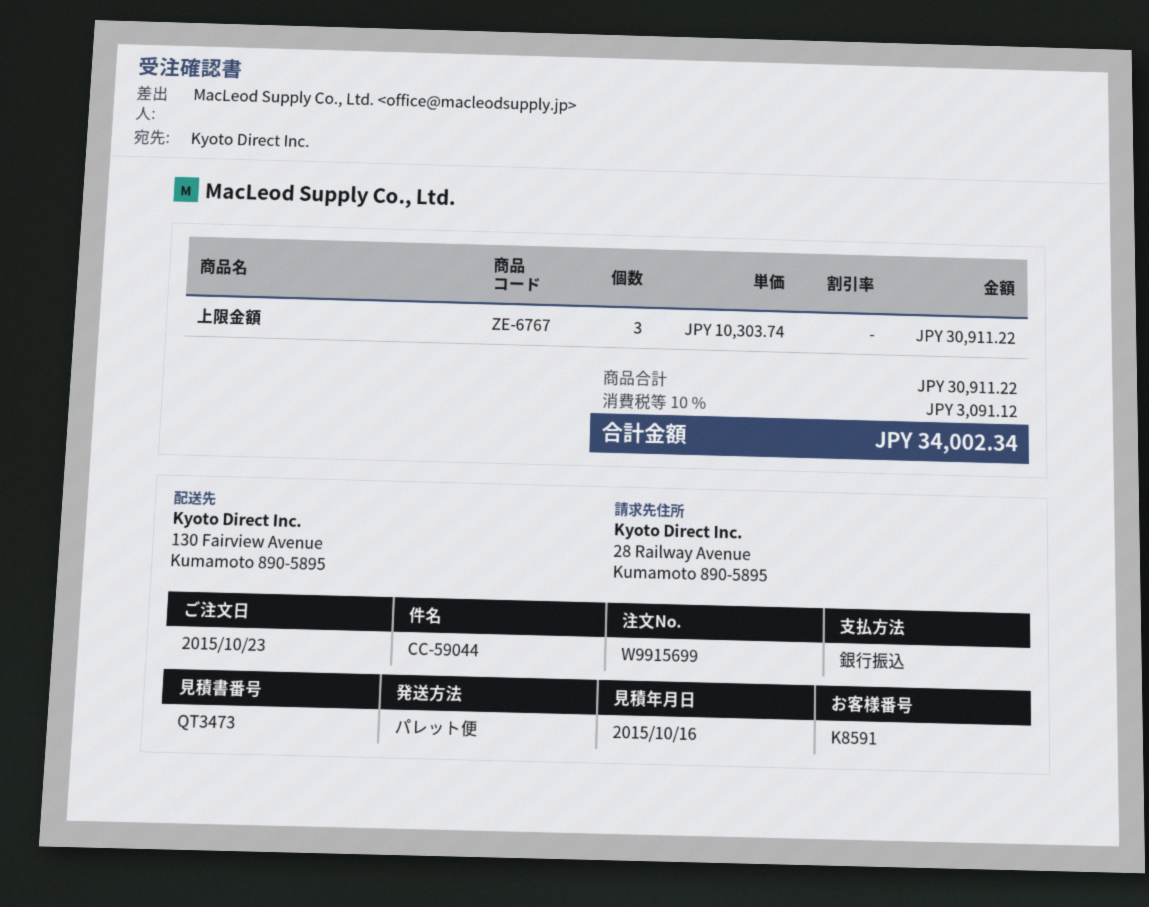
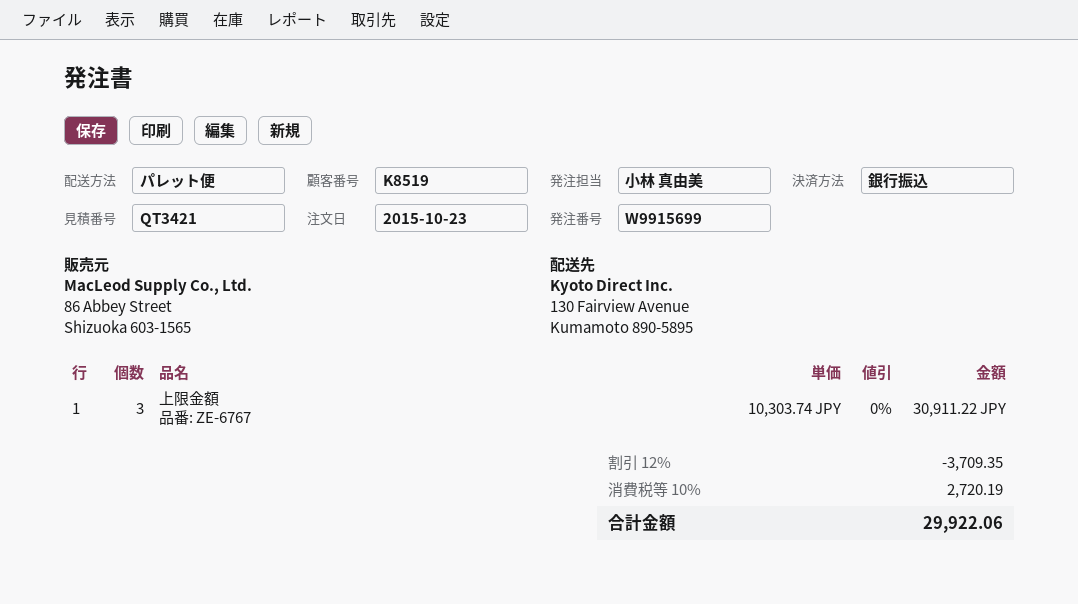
quote number: QT3473 -> QT3421
customer number: K8591 -> K8519
discount: none -> 12% = 3709.35
tax: 10% = 3091.12 -> 10% = 2720.19
total: 34002.34 -> 29922.06

